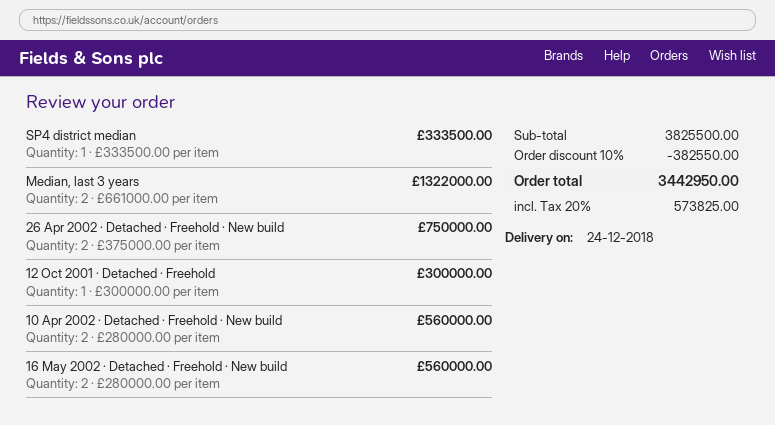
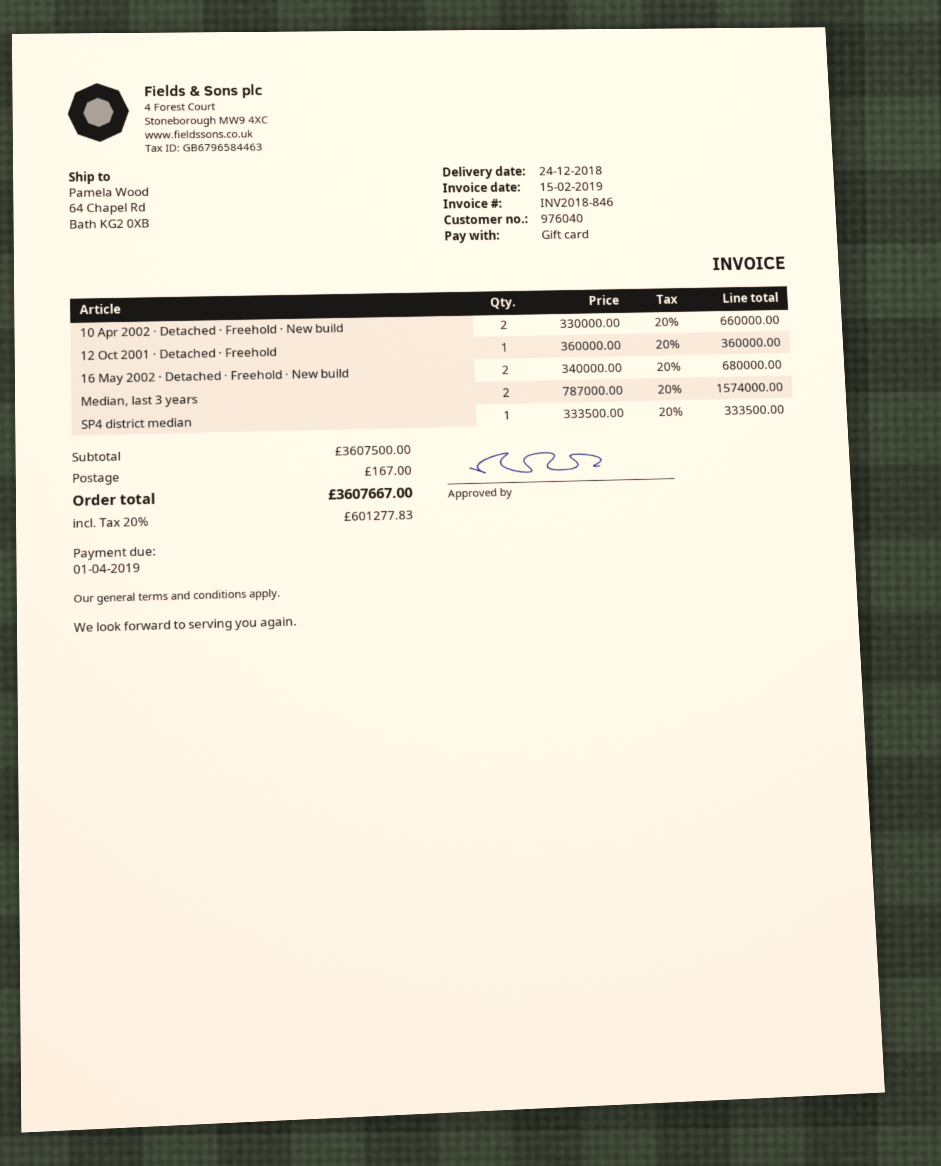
Median, last 3 years: 2 x 661000.00 = 1322000.00 -> 2 x 787000.00 = 1574000.00
26 Apr 2002 · Detached · Freehold · New build: 2 x 375000.00 = 750000.00 -> none
12 Oct 2001 · Detached · Freehold: 1 x 300000.00 = 300000.00 -> 1 x 360000.00 = 360000.00
10 Apr 2002 · Detached · Freehold · New build: 2 x 280000.00 = 560000.00 -> 2 x 330000.00 = 660000.00
16 May 2002 · Detached · Freehold · New build: 2 x 280000.00 = 560000.00 -> 2 x 340000.00 = 680000.00
subtotal: 3825500.00 -> 3607500.00
discount: 10% = 382550.00 -> none
shipping: none -> 167.00
tax: 20% = 573825.00 -> 20% = 601277.83
total: 3442950.00 -> 3607667.00

